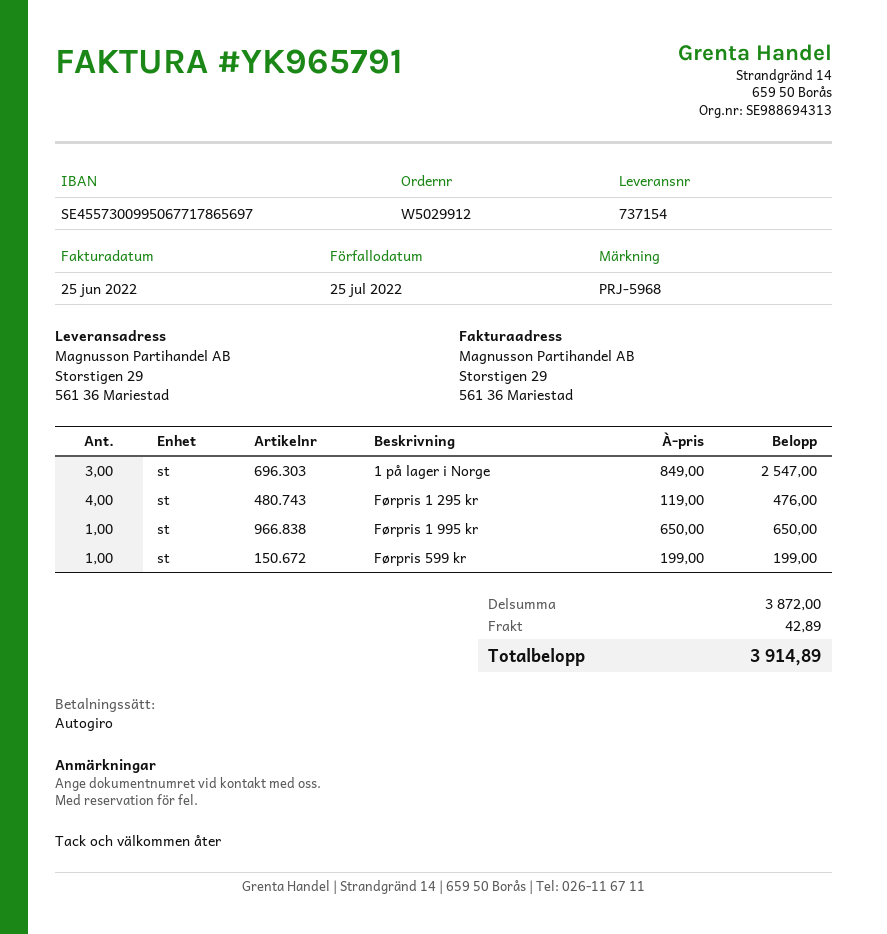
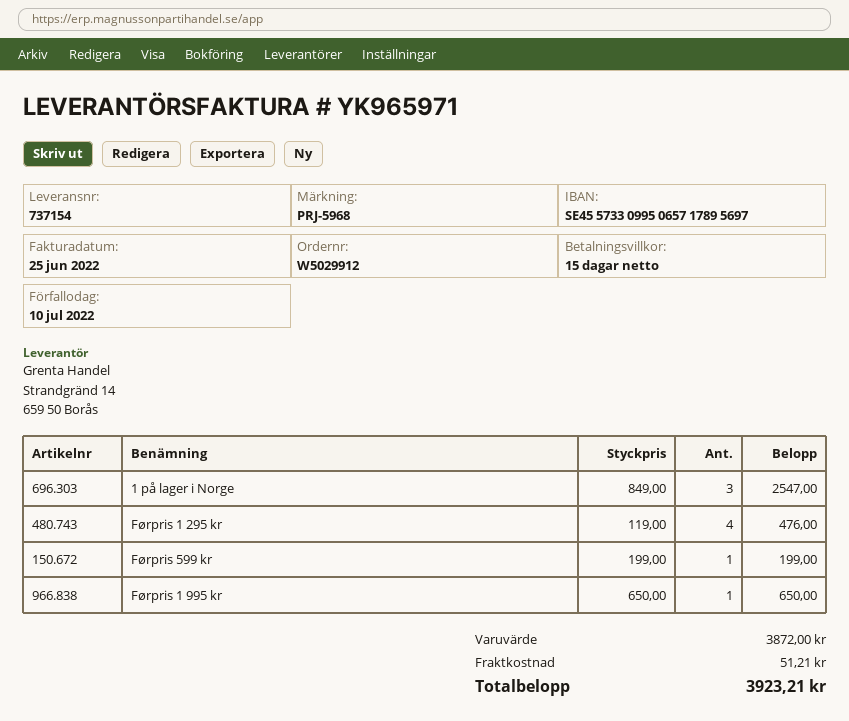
invoice number: YK965791 -> YK965971
due date: 2022-07-25 -> 2022-07-10
bank account: SE4557300995067717865697 -> SE4557330995065717895697
shipping: 42.89 -> 51.21
total: 3914.89 -> 3923.21

